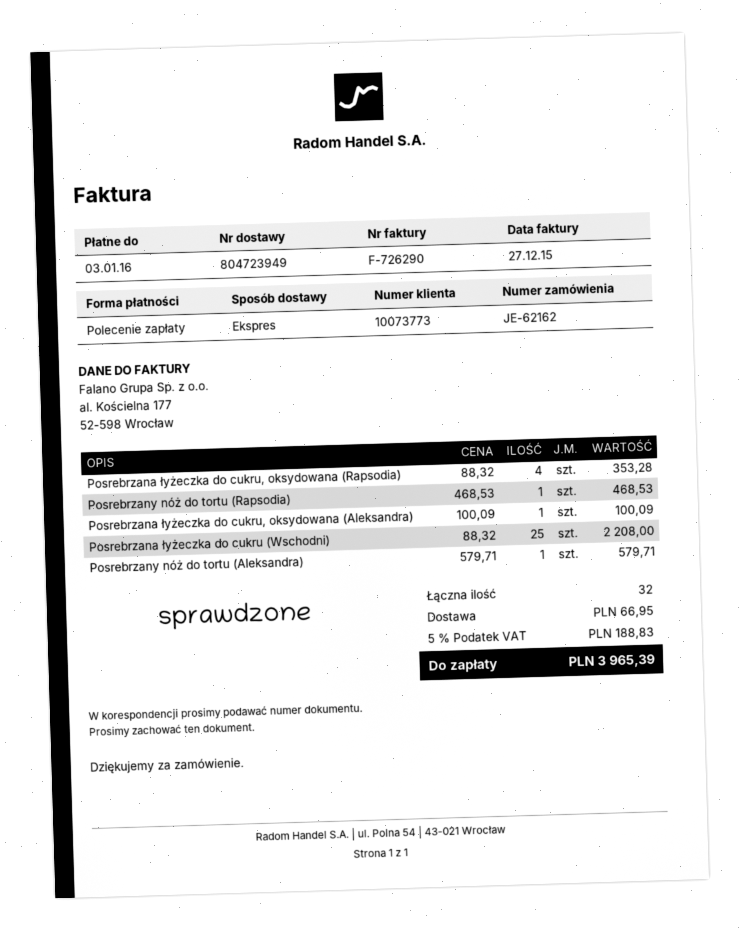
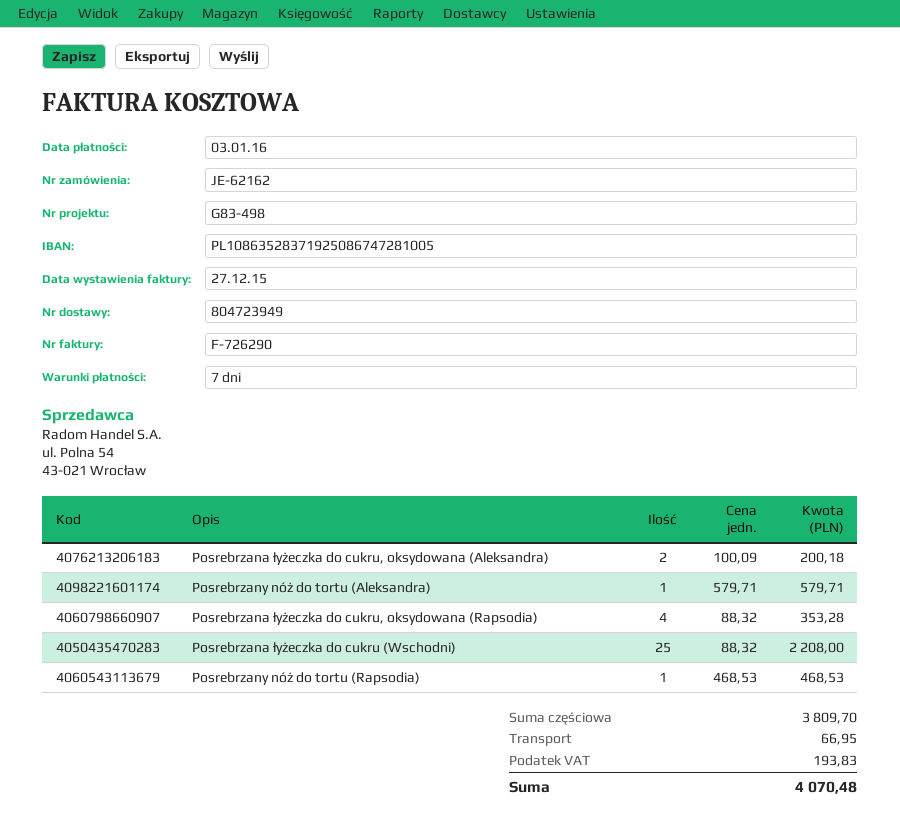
Posrebrzana łyżeczka do cukru, oksydowana (Aleksandra): 1 x 100.09 = 100.09 -> 2 x 100.09 = 200.18
tax: 188.83 -> 193.83
total: 3965.39 -> 4070.48

